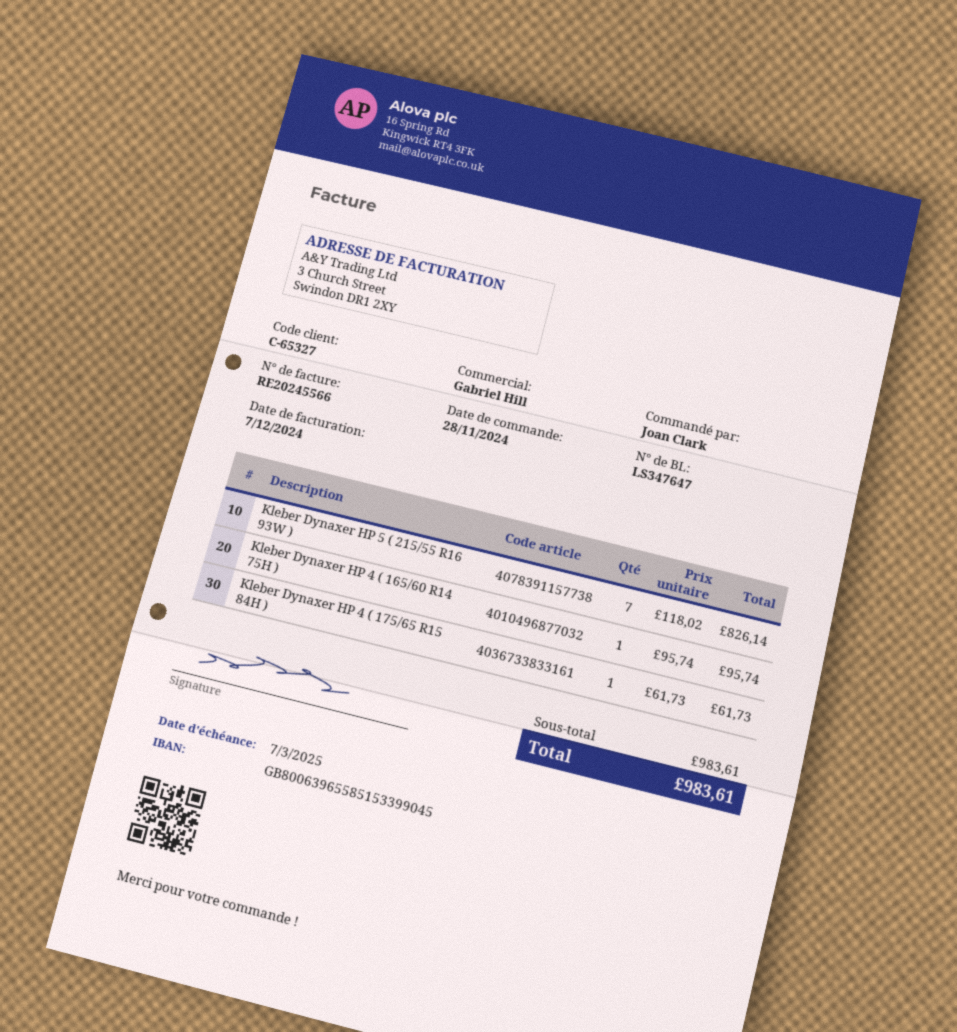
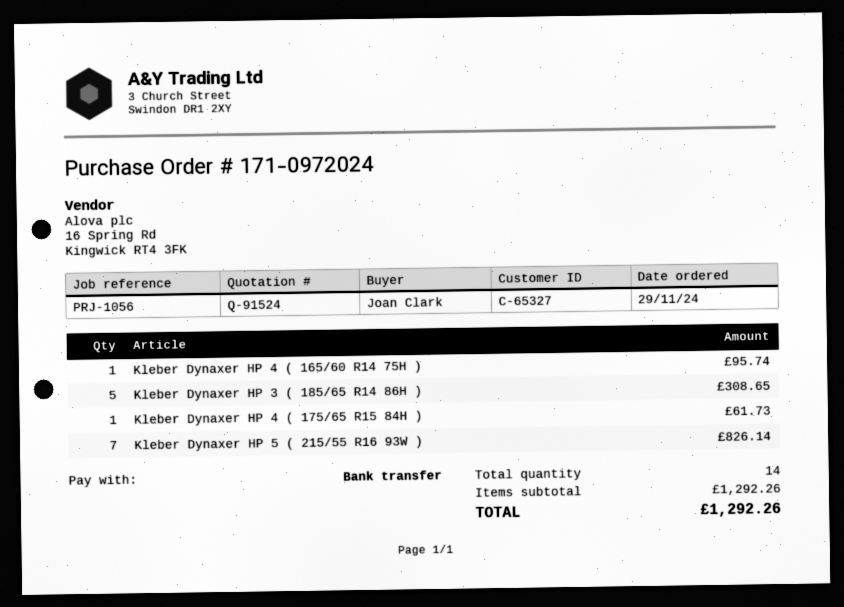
order date: 2024-11-28 -> 2024-11-29
Kleber Dynaxer HP 3 ( 185/65 R14 86H ): none -> 5 for 308.65
subtotal: 983.61 -> 1292.26
total: 983.61 -> 1292.26

